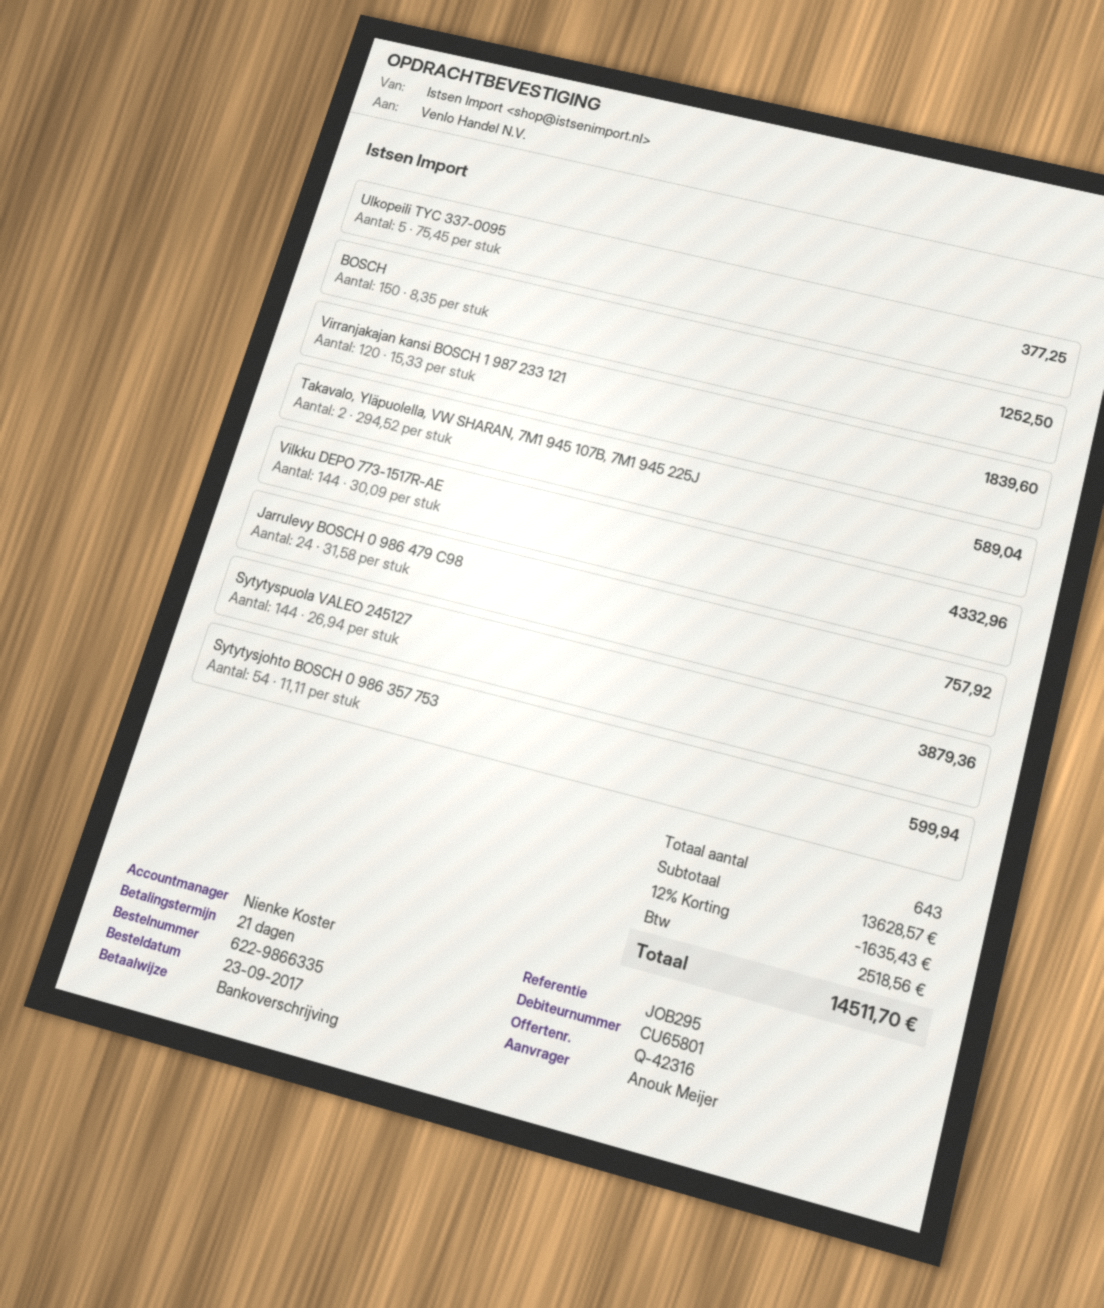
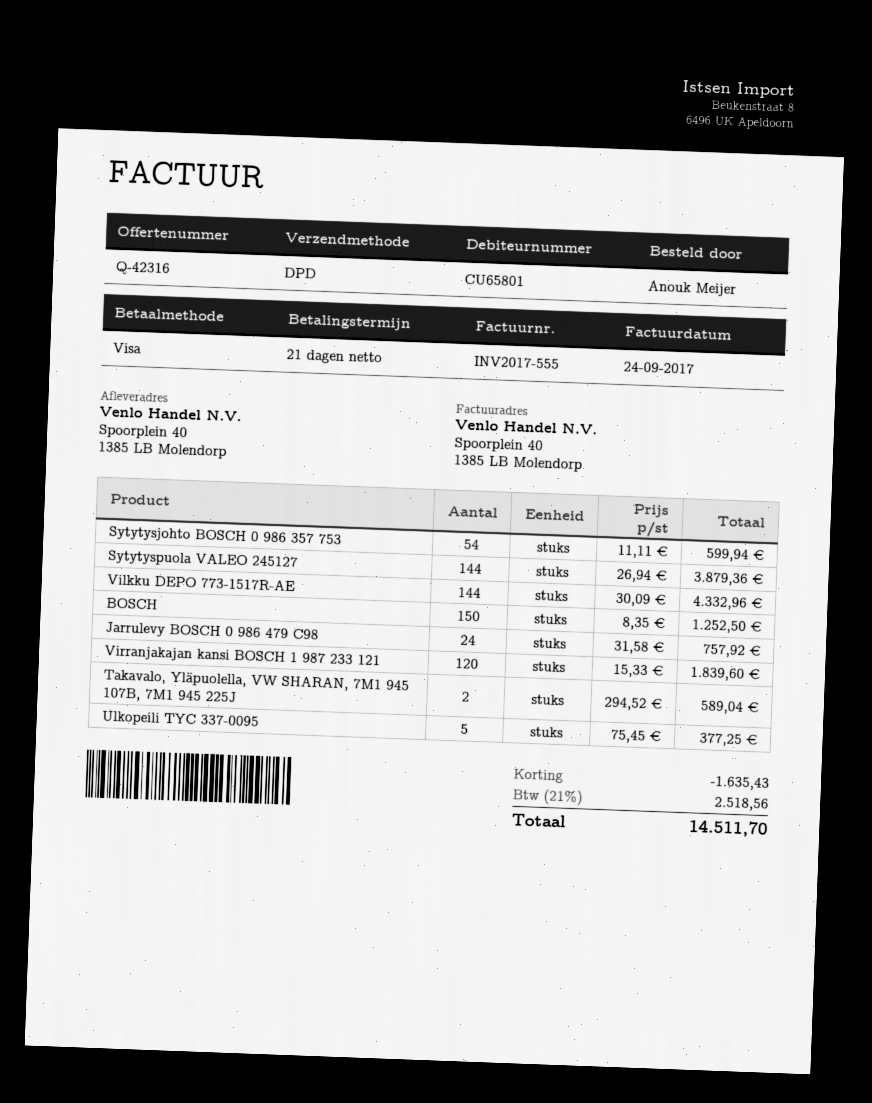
payment method: bank transfer -> Visa

